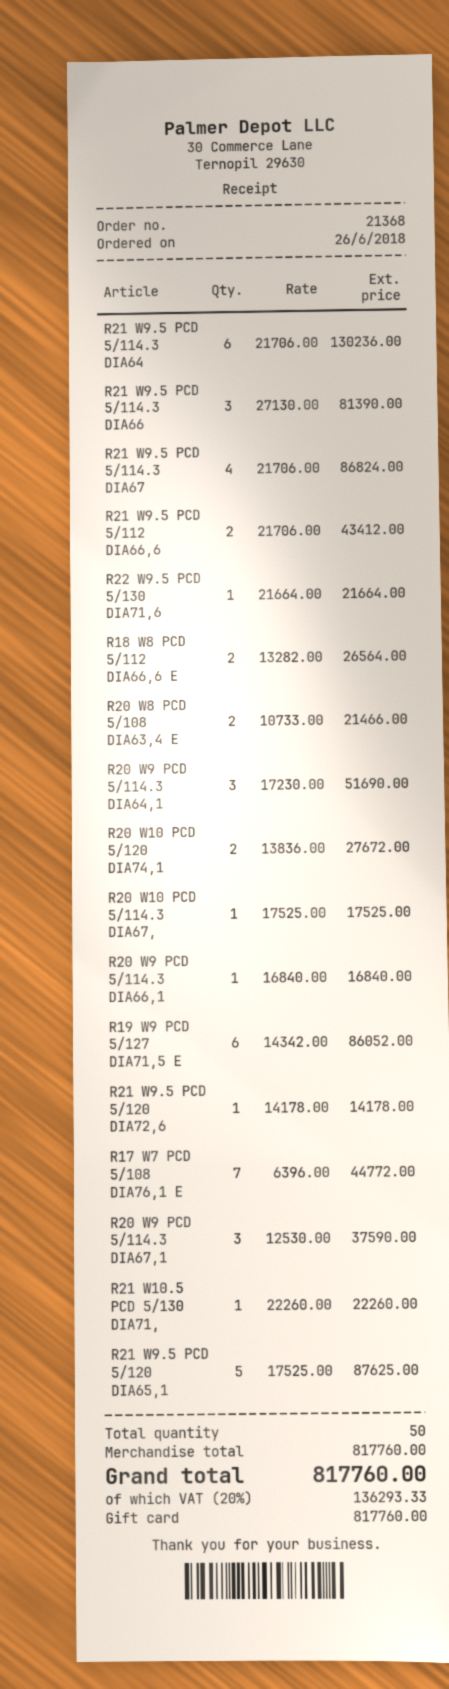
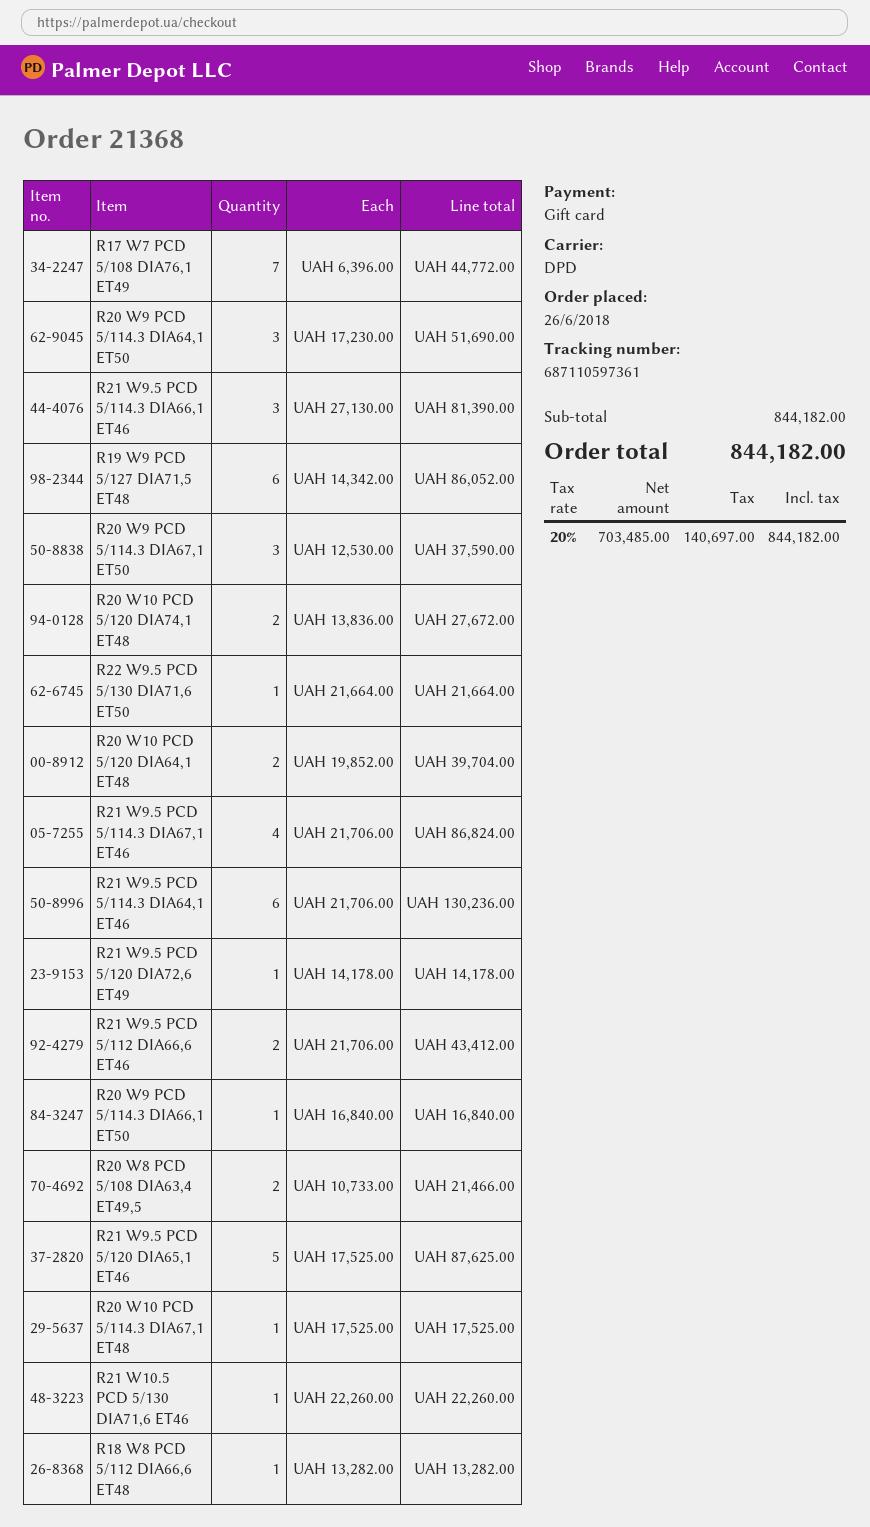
R18 W8 PCD 5/112 DIA66,6 E: 2 x 13282.00 = 26564.00 -> 1 x 13282.00 = 13282.00
R20 W10 PCD 5/120 DIA64,1 ET48: none -> 2 x 19852.00 = 39704.00
subtotal: 817760.00 -> 844182.00
tax: 20% = 136293.33 -> 20% = 140697.00
total: 817760.00 -> 844182.00

